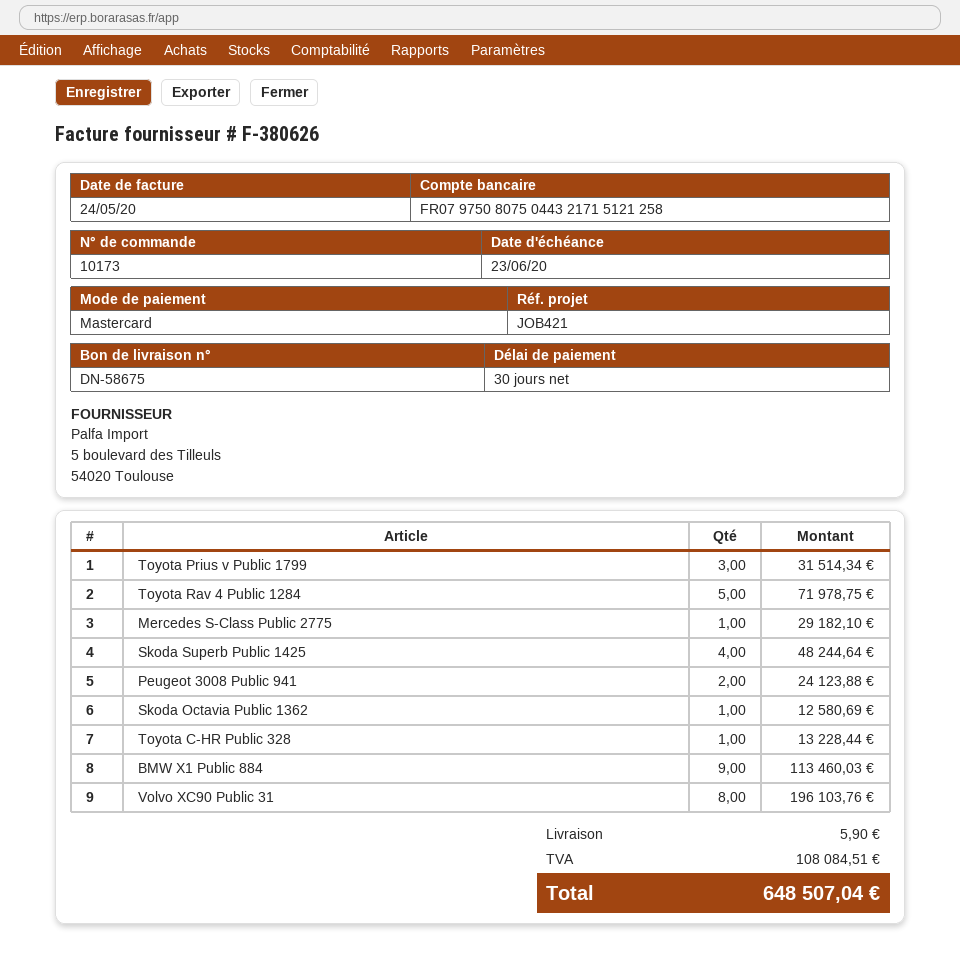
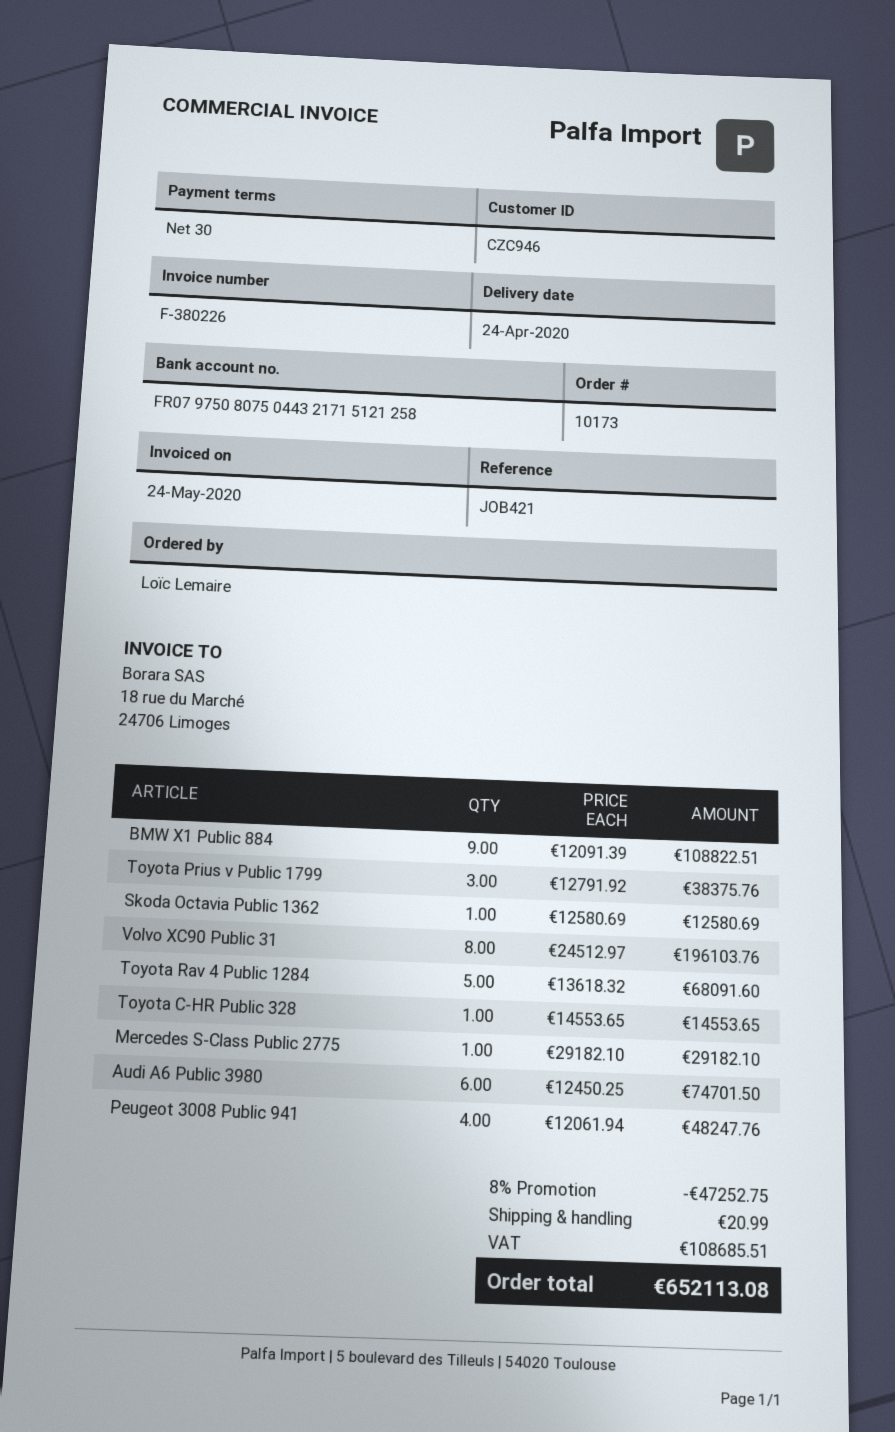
invoice number: F-380626 -> F-380226
Toyota Prius v Public 1799: 3 for 31514.34 -> 3 for 38375.76
Toyota Rav 4 Public 1284: 5 for 71978.75 -> 5 for 68091.60
Skoda Superb Public 1425: 4 for 48244.64 -> none
Peugeot 3008 Public 941: 2 for 24123.88 -> 4 for 48247.76
Toyota C-HR Public 328: 1 for 13228.44 -> 1 for 14553.65
BMW X1 Public 884: 9 for 113460.03 -> 9 for 108822.51
Audi A6 Public 3980: none -> 6 for 74701.50
discount: none -> 8% = 47252.75
shipping: 5.90 -> 20.99
tax: 108084.51 -> 108685.51
total: 648507.04 -> 652113.08

